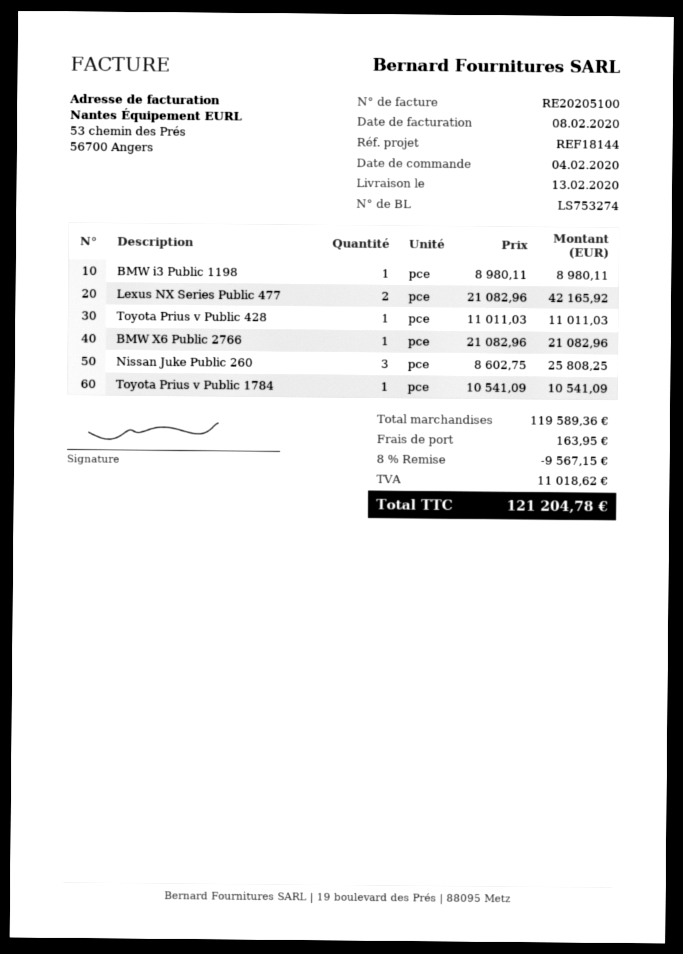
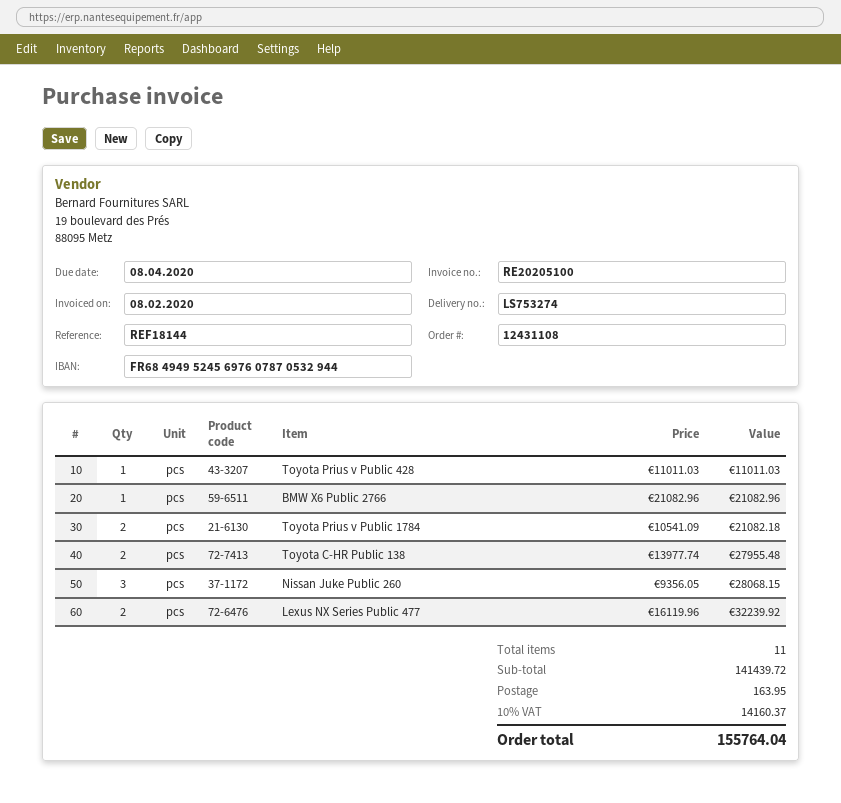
BMW i3 Public 1198: 1 x 8980.11 = 8980.11 -> none
Lexus NX Series Public 477: 2 x 21082.96 = 42165.92 -> 2 x 16119.96 = 32239.92
Nissan Juke Public 260: 3 x 8602.75 = 25808.25 -> 3 x 9356.05 = 28068.15
Toyota Prius v Public 1784: 1 x 10541.09 = 10541.09 -> 2 x 10541.09 = 21082.18
Toyota C-HR Public 138: none -> 2 x 13977.74 = 27955.48
subtotal: 119589.36 -> 141439.72
discount: 8% = 9567.15 -> none
tax: 11018.62 -> 14160.37
total: 121204.78 -> 155764.04

